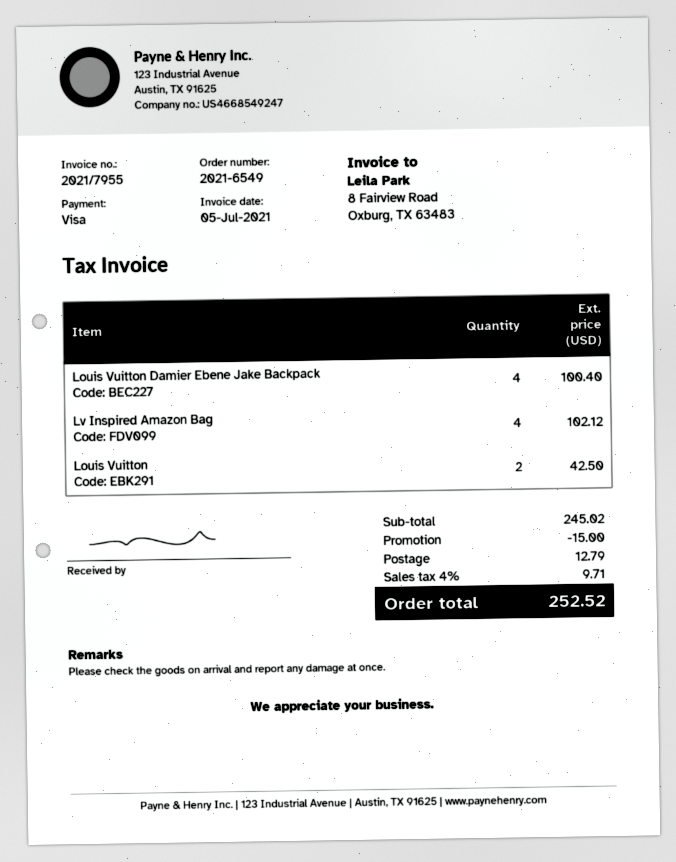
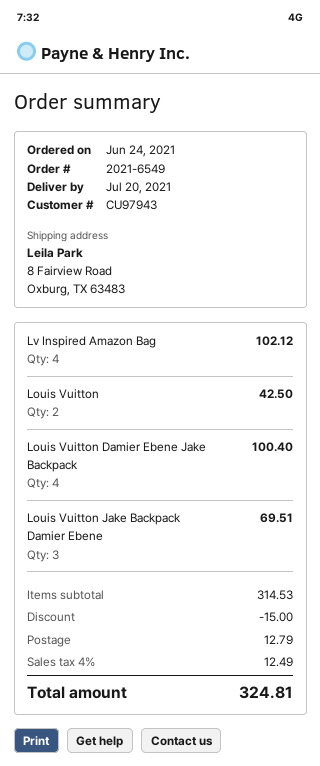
Louis Vuitton Jake Backpack Damier Ebene: none -> 3 for 69.51
subtotal: 245.02 -> 314.53
tax: 4% = 9.71 -> 4% = 12.49
total: 252.52 -> 324.81

